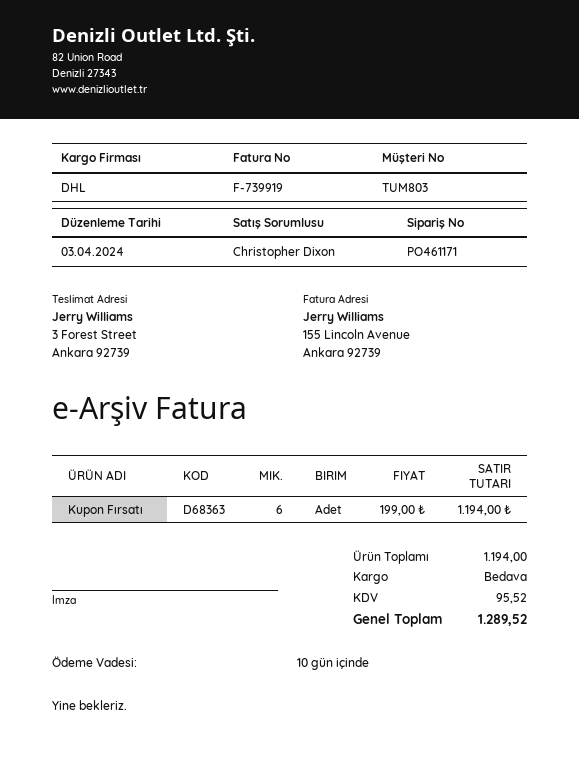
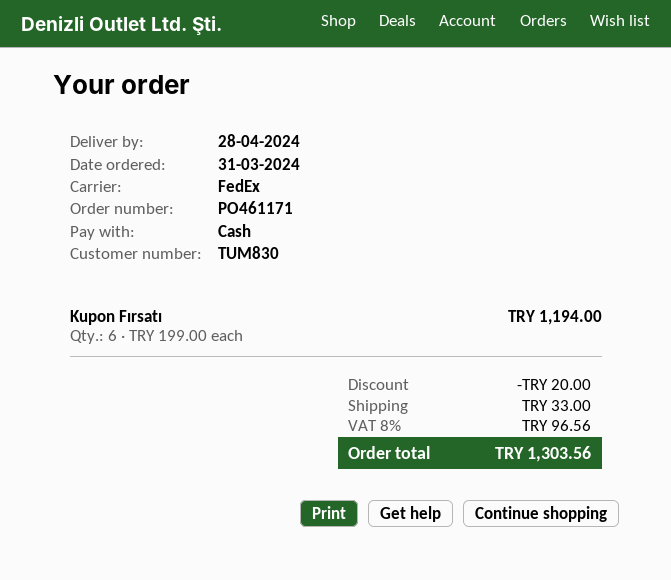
customer number: TUM803 -> TUM830
shipping method: DHL -> FedEx
discount: none -> 20.00
shipping: 0.00 -> 33.00
tax: 95.52 -> 96.56
total: 1289.52 -> 1303.56

